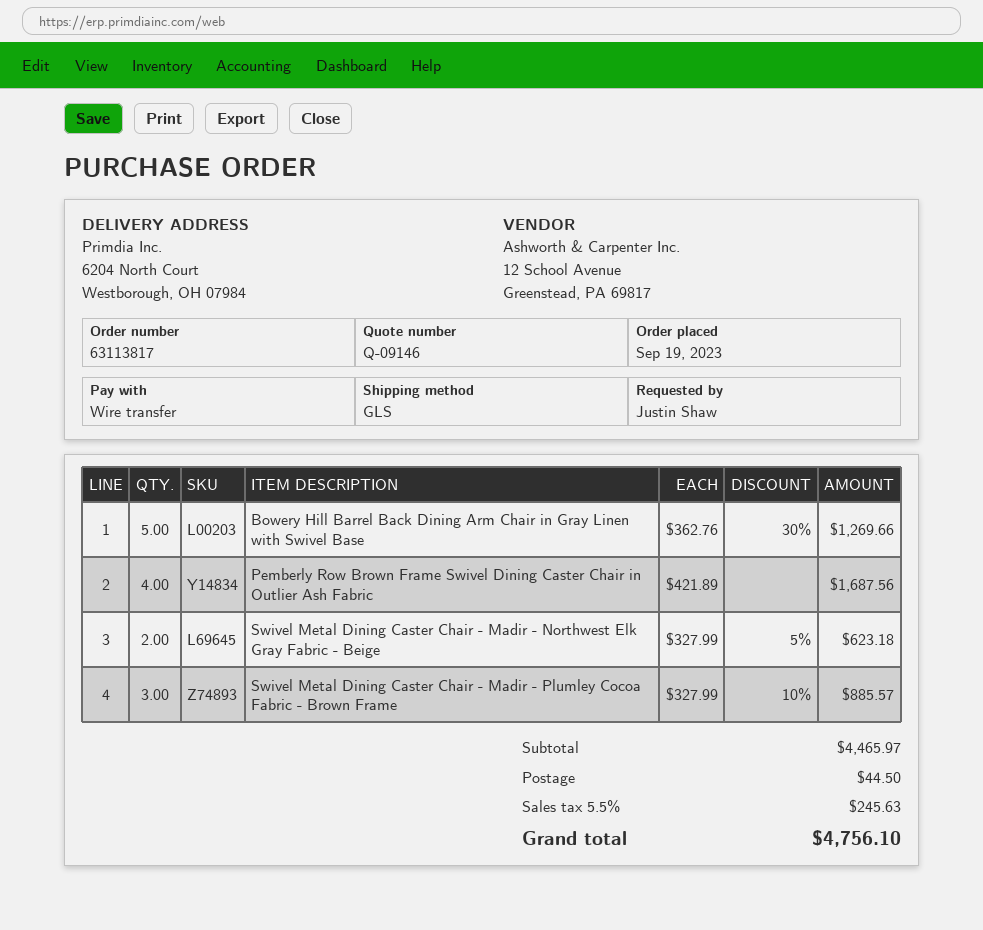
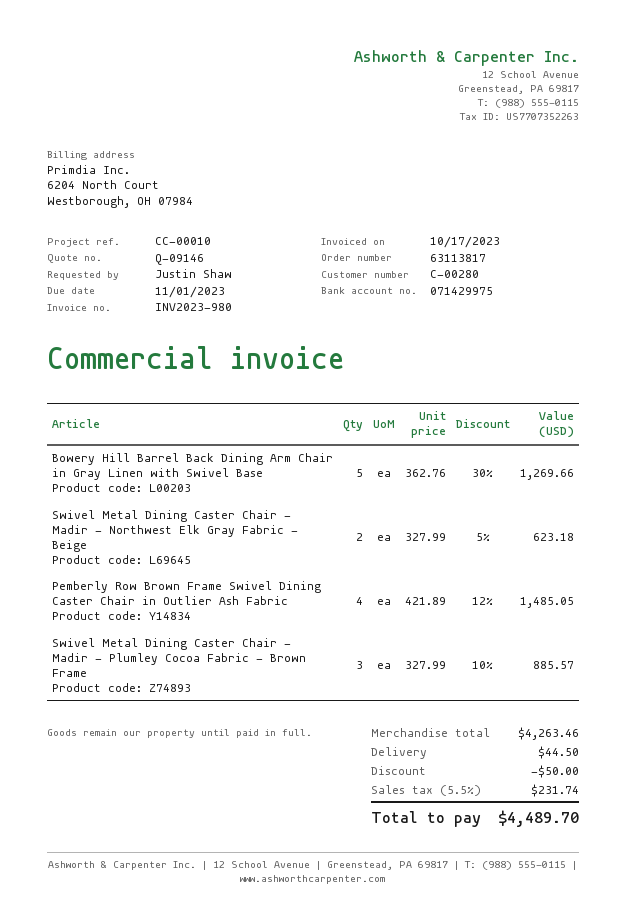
Pemberly Row Brown Frame Swivel Dining Caster Chair in Outlier Ash Fabric: 4 x 421.89 = 1687.56 -> 4 x 421.89 - 12% = 1485.05
subtotal: 4465.97 -> 4263.46
discount: none -> 50.00
tax: 5.5% = 245.63 -> 5.5% = 231.74
total: 4756.10 -> 4489.70

